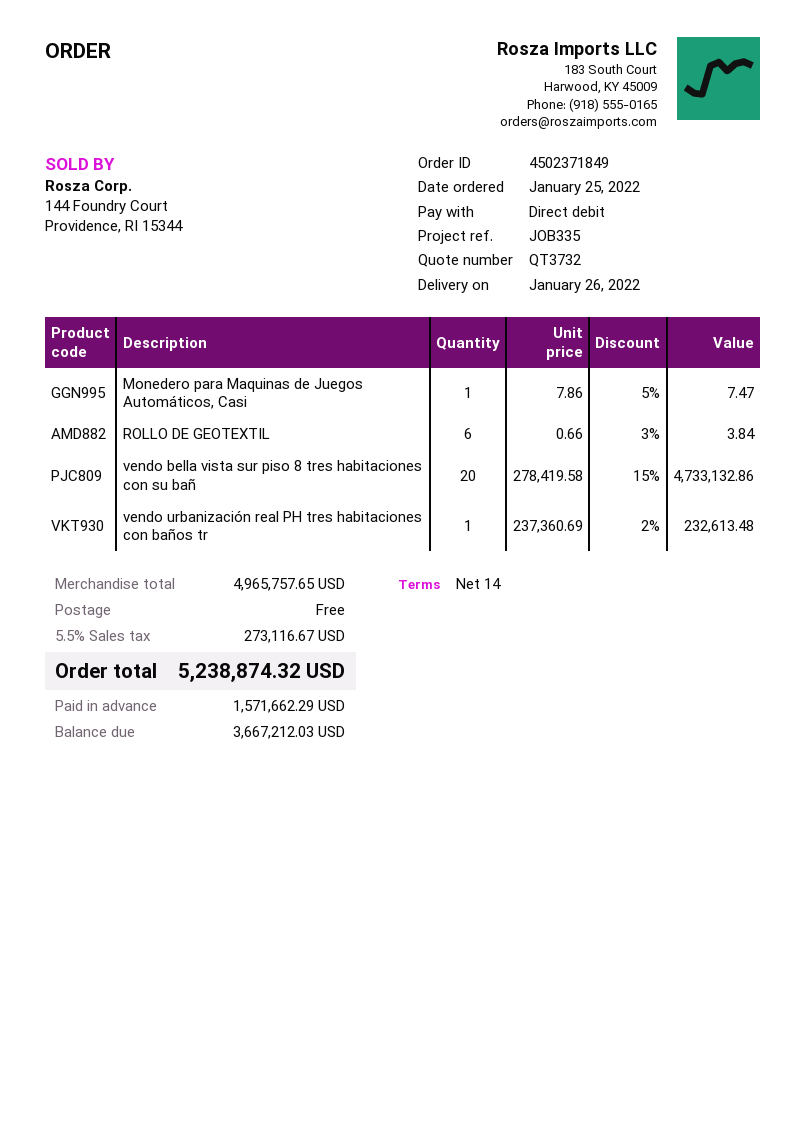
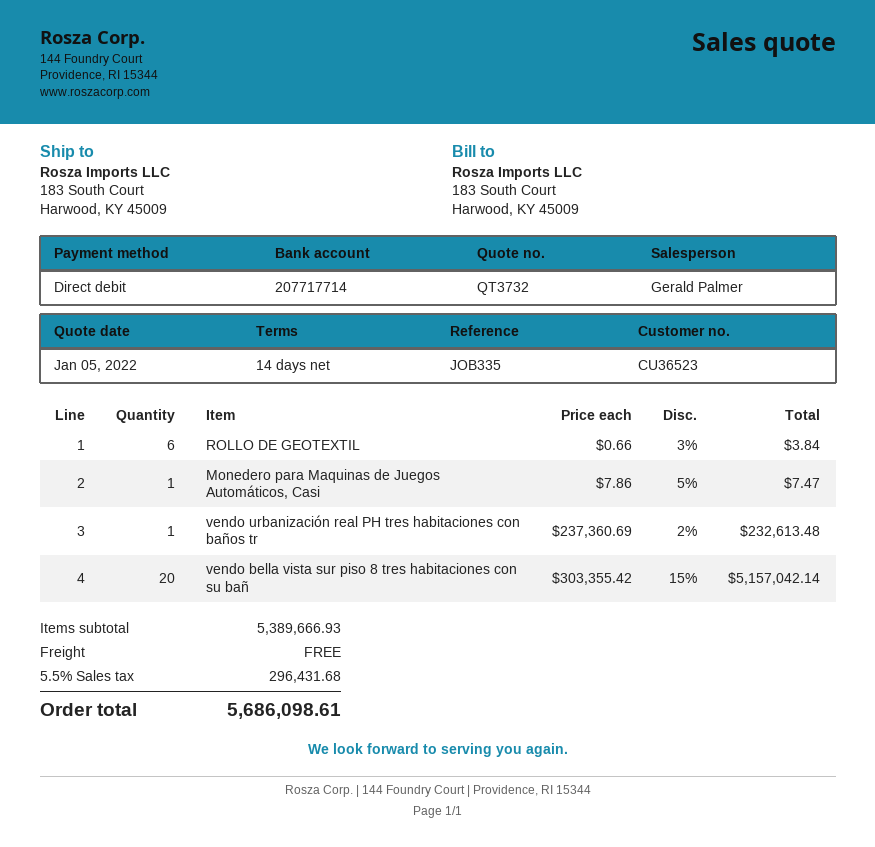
vendo bella vista sur piso 8 tres habitaciones con su bañ: 20 x 278419.58 - 15% = 4733132.86 -> 20 x 303355.42 - 15% = 5157042.14
subtotal: 4965757.65 -> 5389666.93
tax: 5.5% = 273116.67 -> 5.5% = 296431.68
total: 5238874.32 -> 5686098.61

